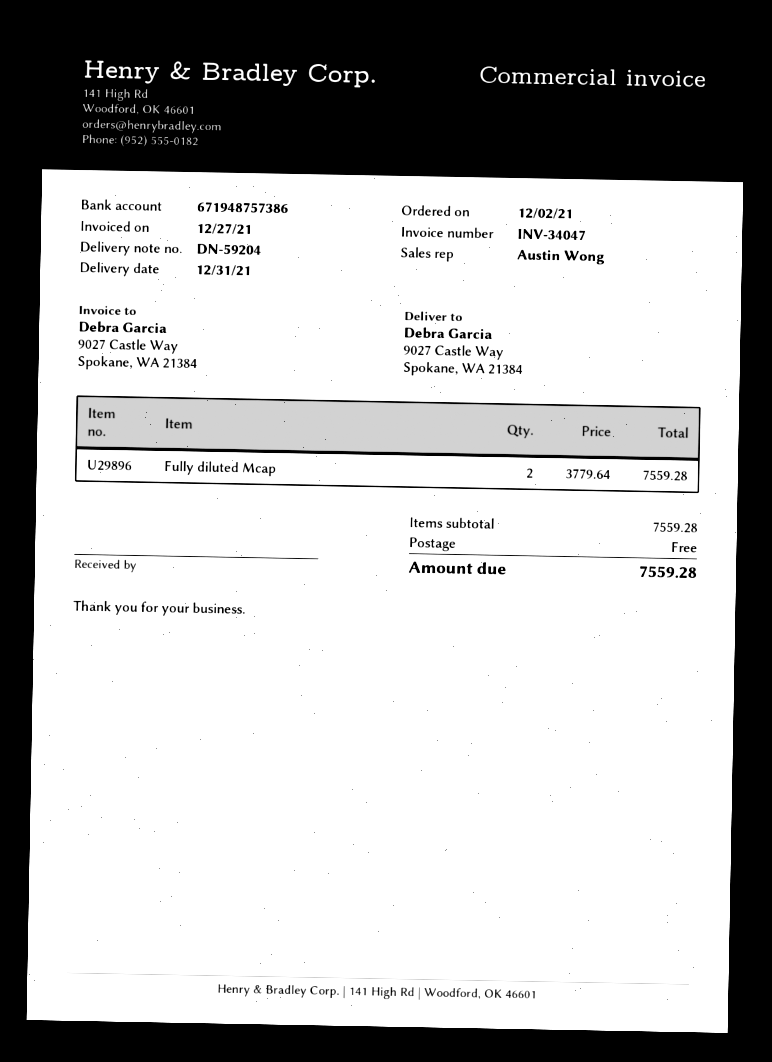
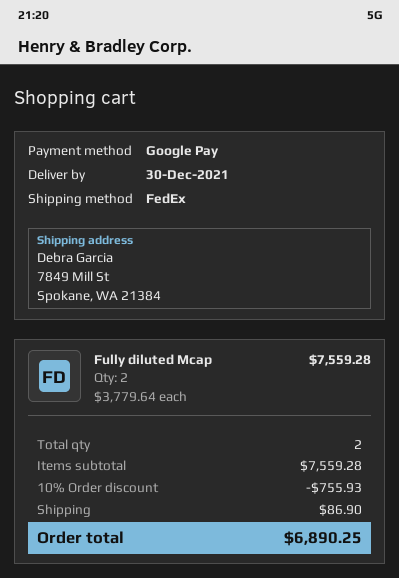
delivery date: 2021-12-31 -> 2021-12-30
ship to: 9027 Castle Way, Spokane, WA 21384 -> 7849 Mill St, Spokane, WA 21384
discount: none -> 10% = 755.93
shipping: 0.00 -> 86.90
total: 7559.28 -> 6890.25

